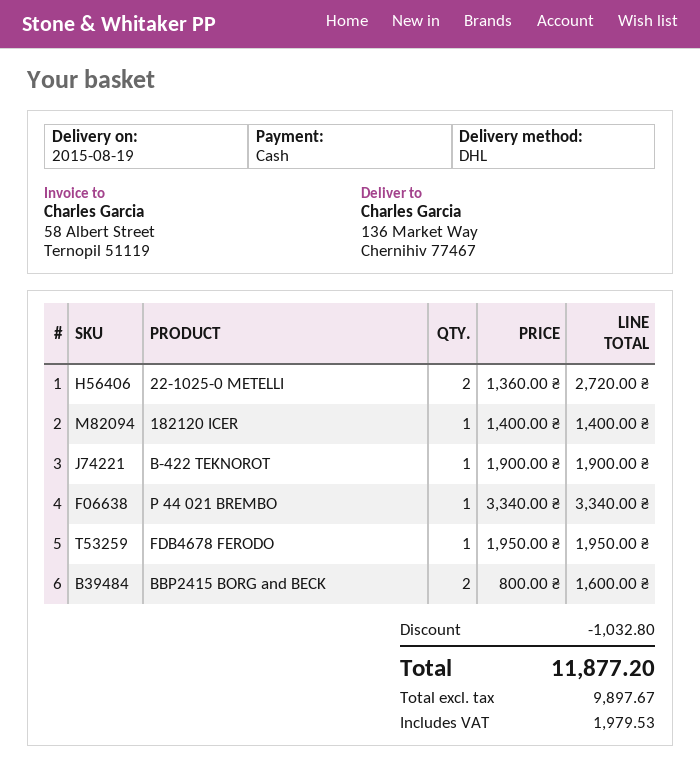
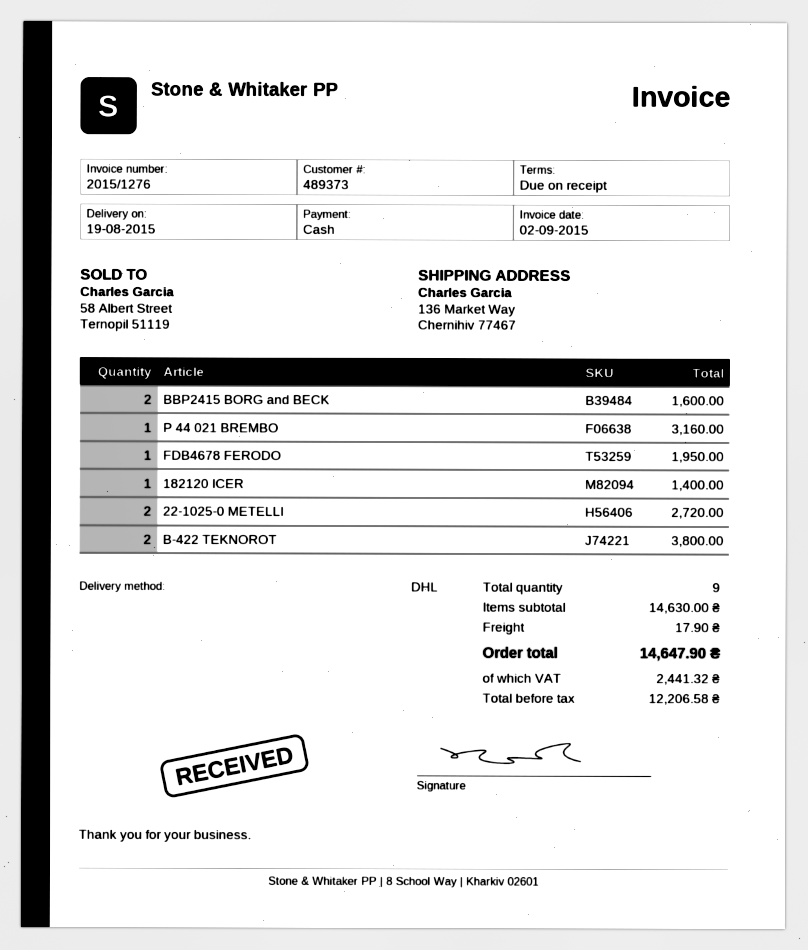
B-422 TEKNOROT: 1 for 1900.00 -> 2 for 3800.00
P 44 021 BREMBO: 1 for 3340.00 -> 1 for 3160.00
discount: 1032.80 -> none
shipping: none -> 17.90
net: 9897.67 -> 12206.58
tax: 1979.53 -> 2441.32
total: 11877.20 -> 14647.90

